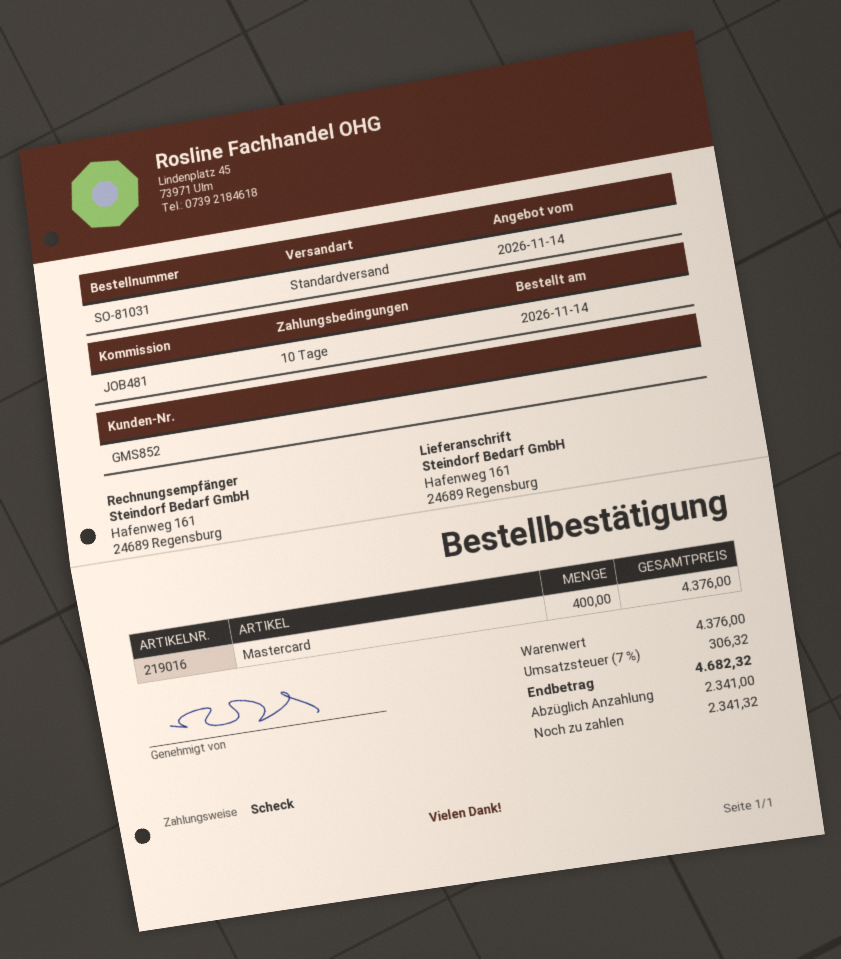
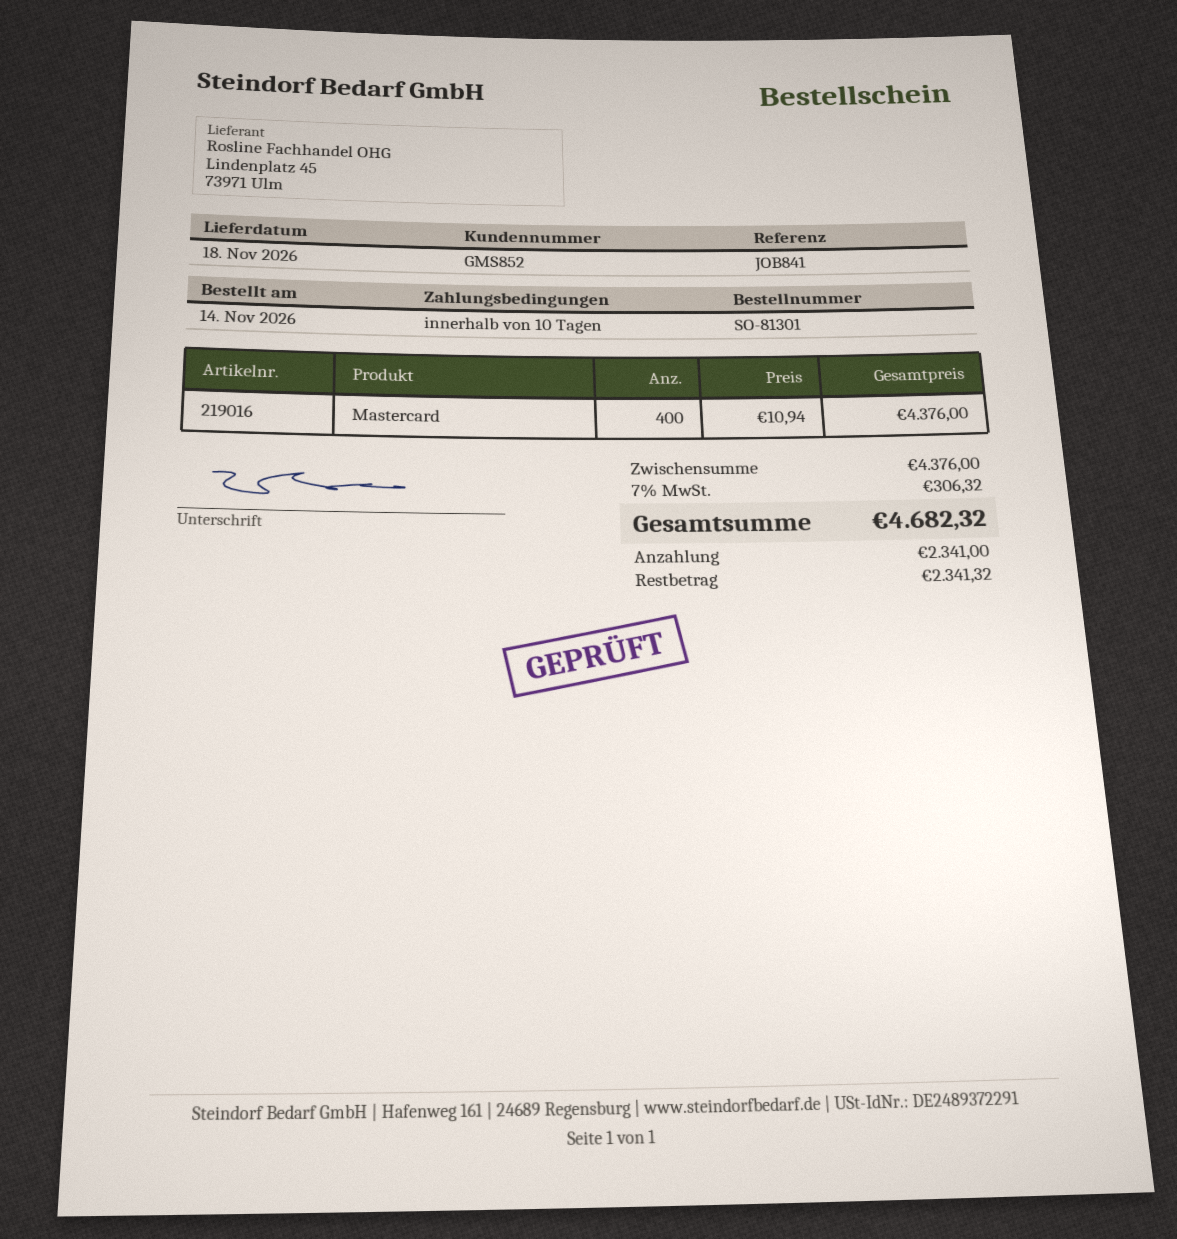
order number: SO-81031 -> SO-81301
reference: JOB481 -> JOB841

